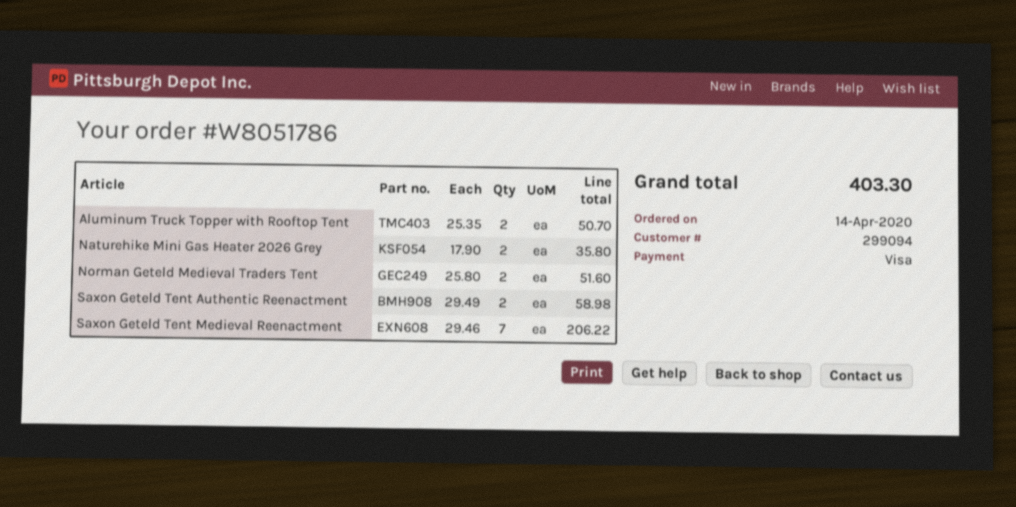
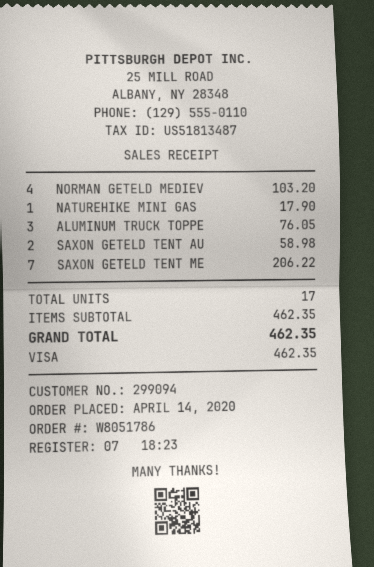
Aluminum Truck Topper with Rooftop Tent: 2 for 50.70 -> 3 for 76.05
Naturehike Mini Gas Heater 2026 Grey: 2 for 35.80 -> 1 for 17.90
Norman Geteld Medieval Traders Tent: 2 for 51.60 -> 4 for 103.20
total: 403.30 -> 462.35

